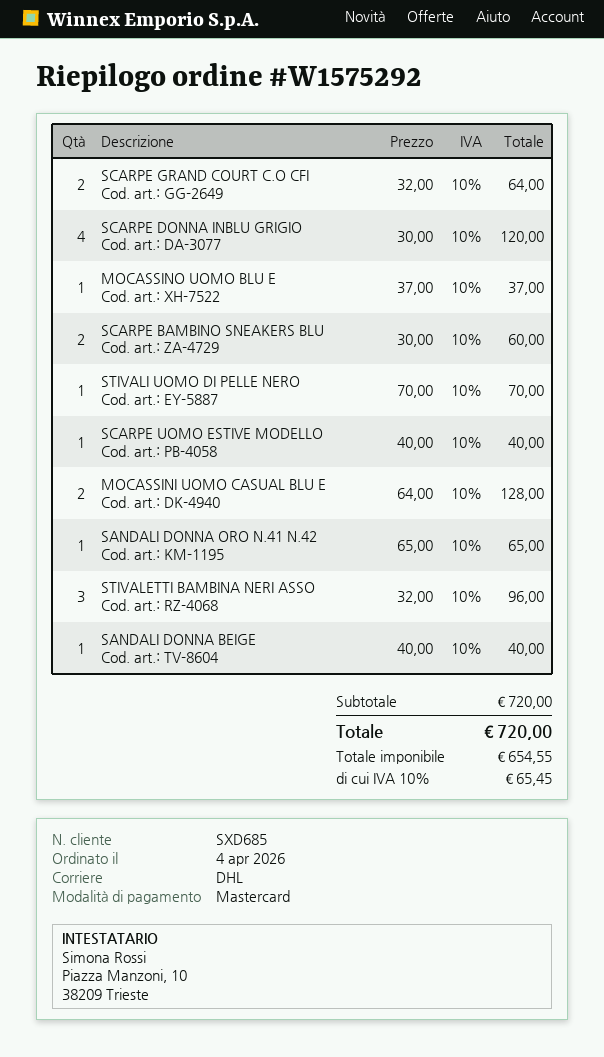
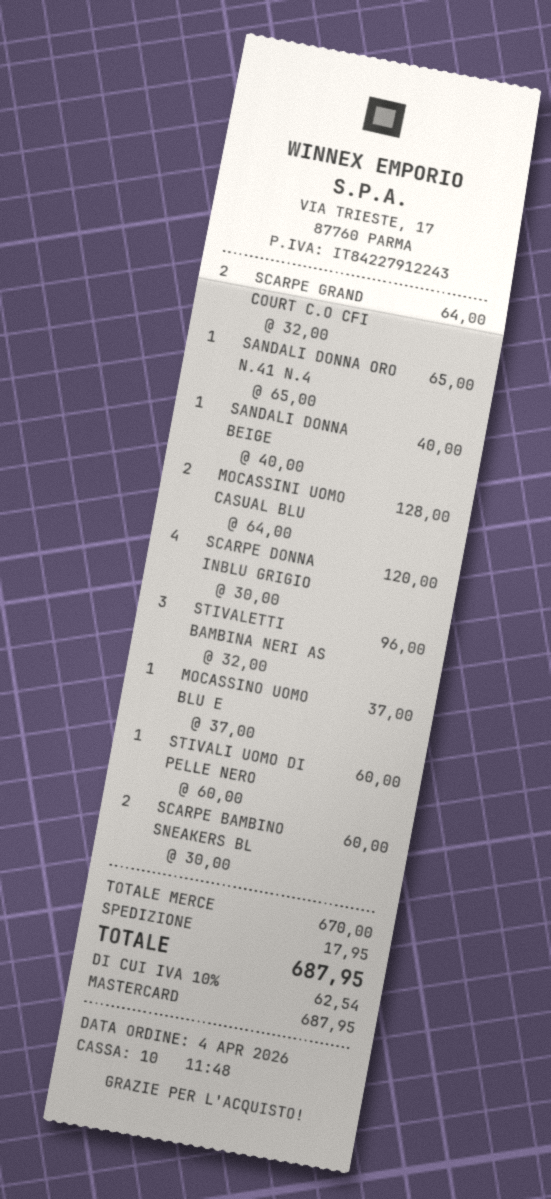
STIVALI UOMO DI PELLE NERO: 1 x 70.00 = 70.00 -> 1 x 60.00 = 60.00
SCARPE UOMO ESTIVE MODELLO: 1 x 40.00 = 40.00 -> none
subtotal: 720.00 -> 670.00
shipping: none -> 17.95
tax: 10% = 65.45 -> 10% = 62.54
total: 720.00 -> 687.95

